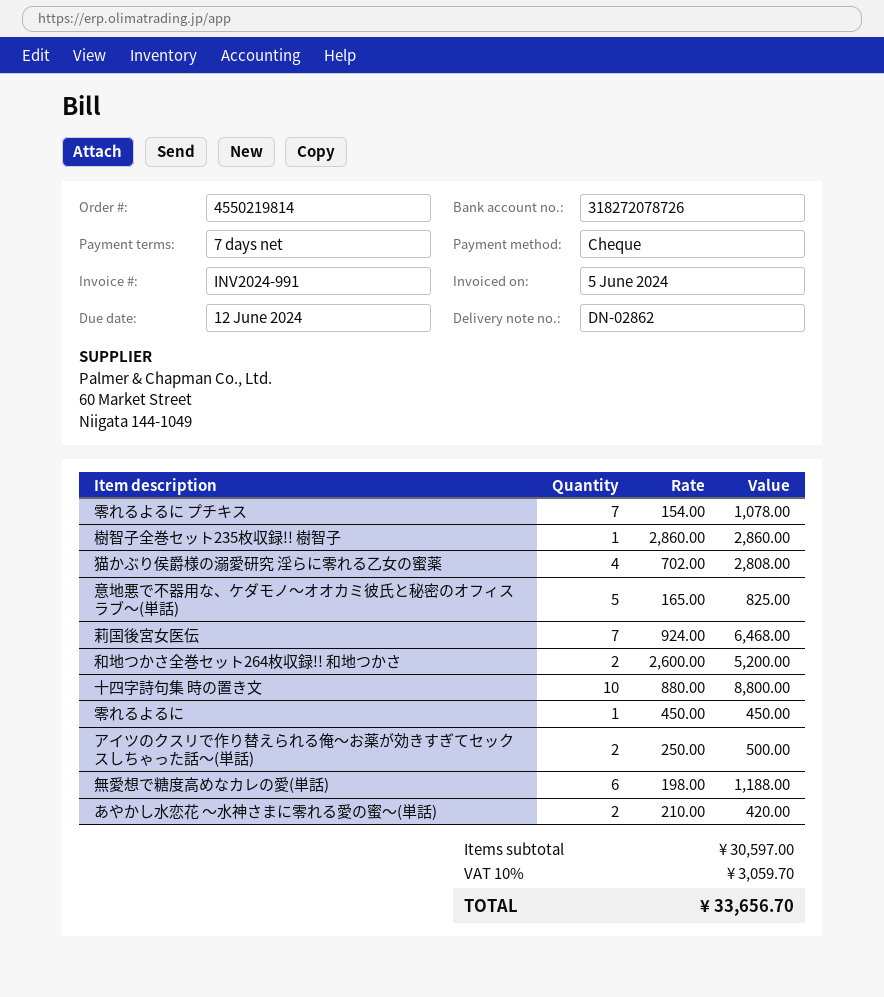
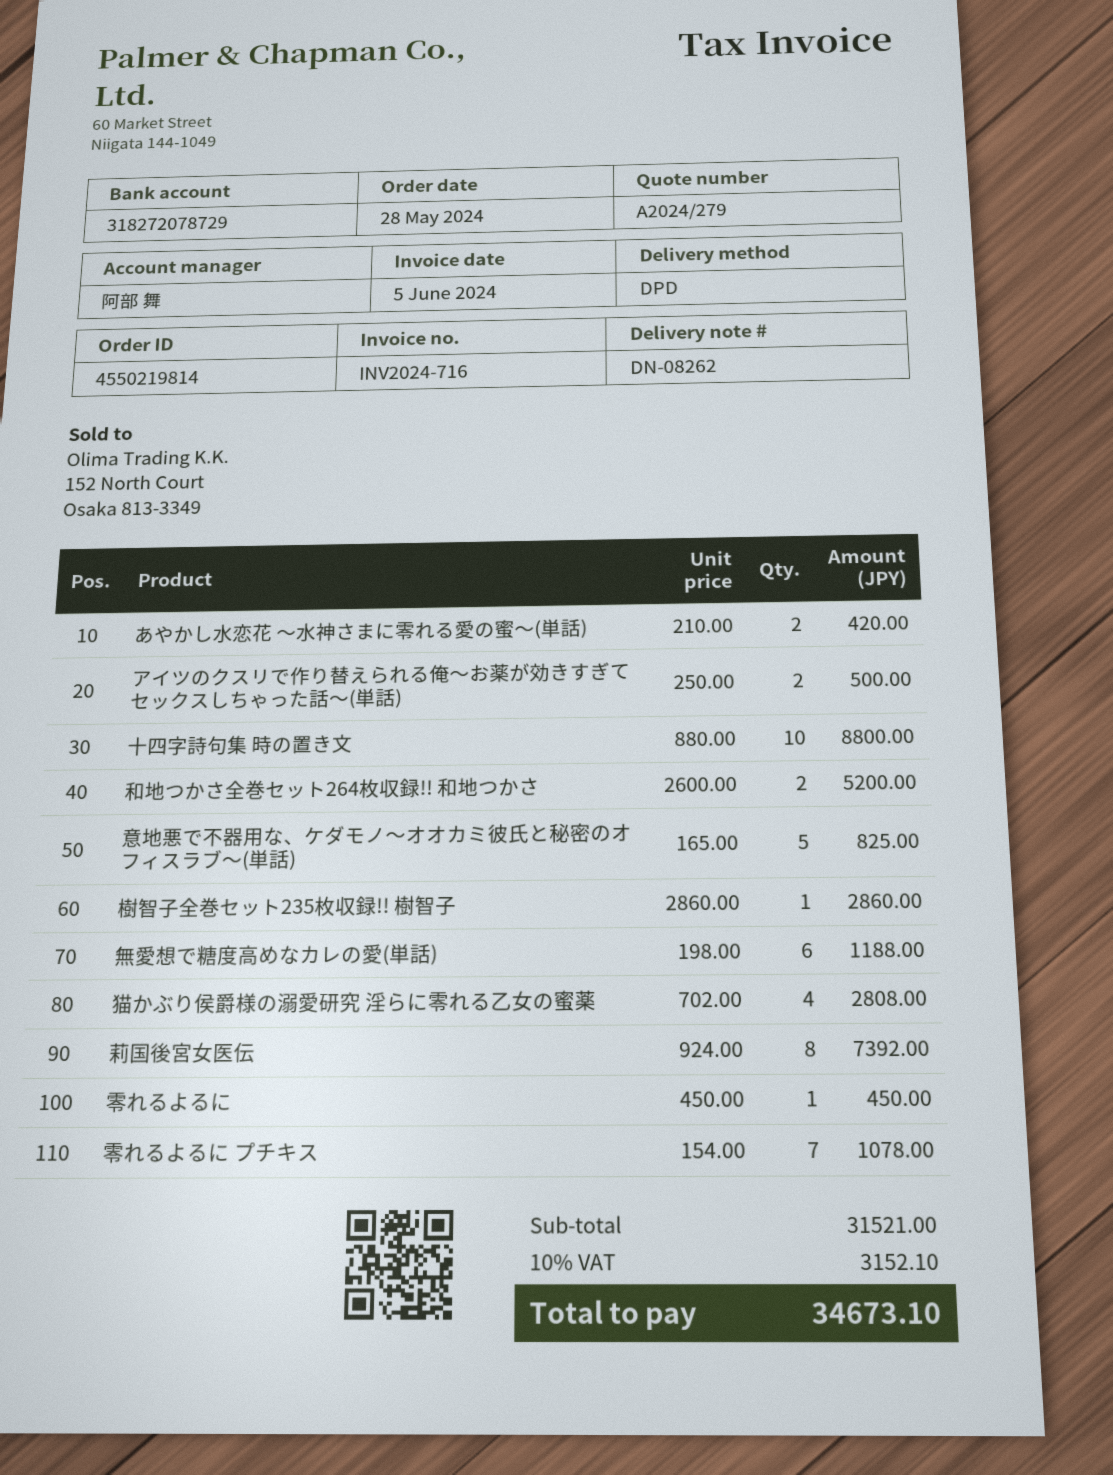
delivery note number: DN-02862 -> DN-08262
invoice number: INV2024-991 -> INV2024-716
bank account: 318272078726 -> 318272078729
莉国後宮女医伝: 7 x 924.00 = 6468.00 -> 8 x 924.00 = 7392.00
subtotal: 30597.00 -> 31521.00
tax: 10% = 3059.70 -> 10% = 3152.10
total: 33656.70 -> 34673.10

